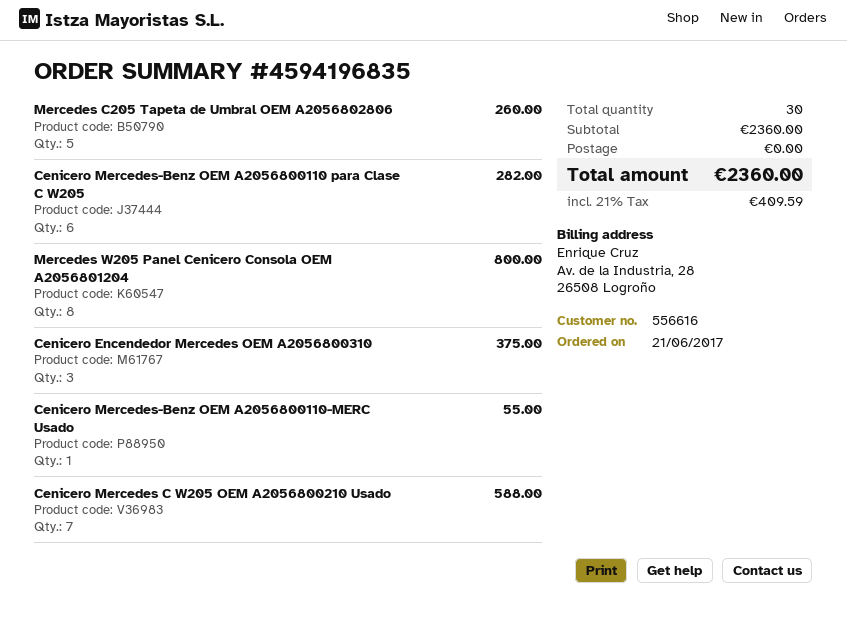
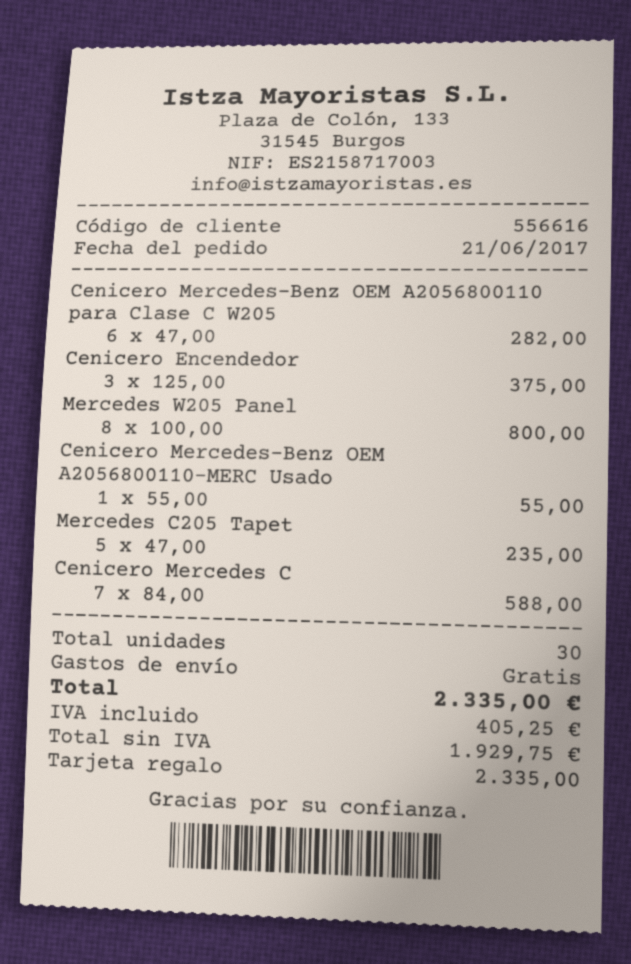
Mercedes C205 Tapeta de Umbral OEM A2056802806: 5 for 260.00 -> 5 for 235.00
tax: 409.59 -> 405.25
total: 2360.00 -> 2335.00

